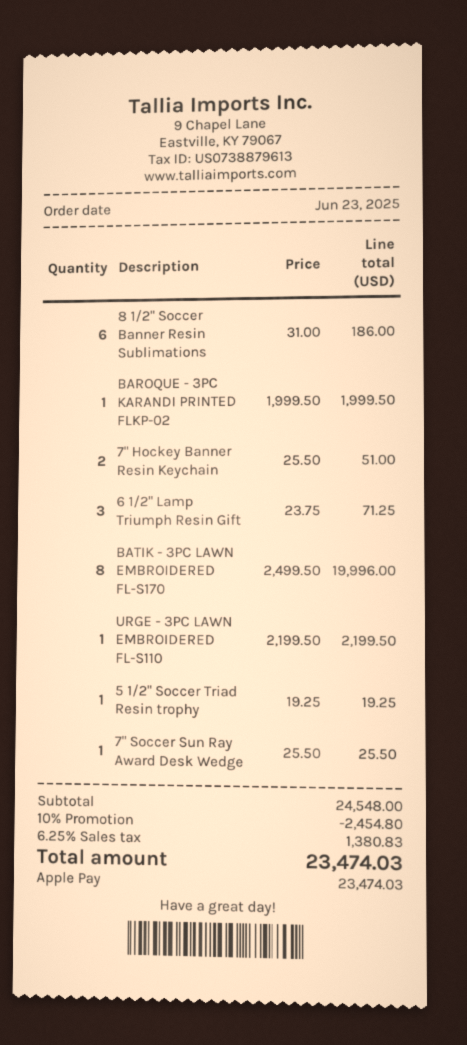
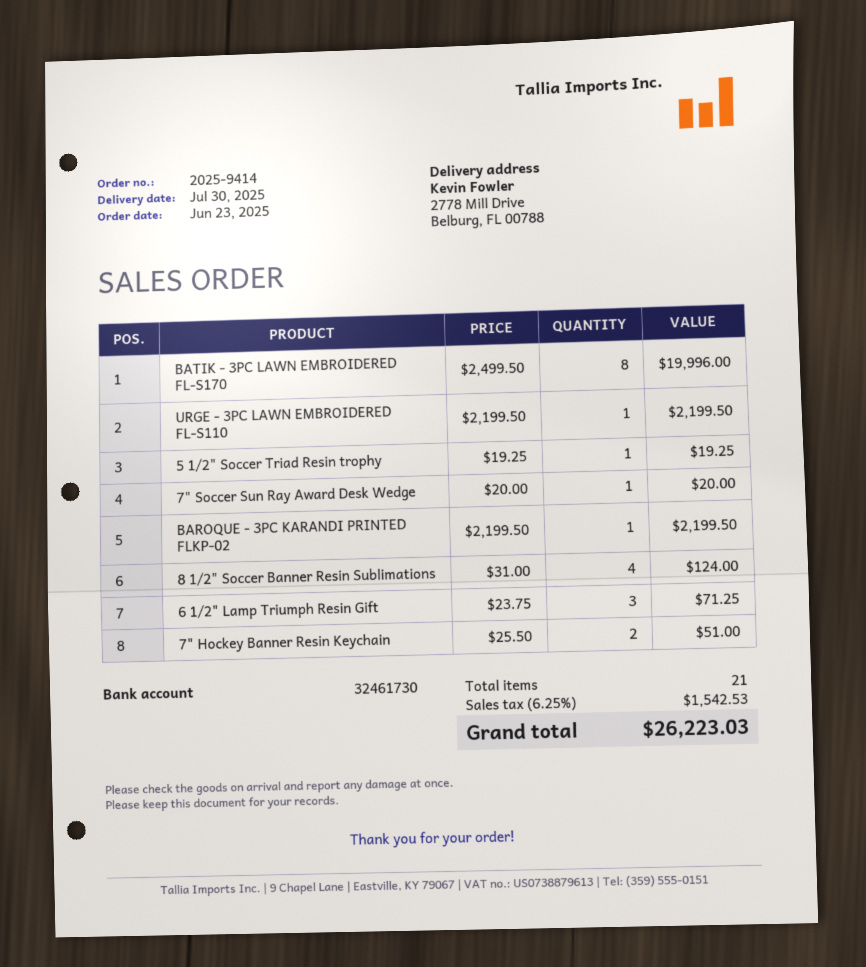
8 1/2" Soccer Banner Resin Sublimations: 6 x 31.00 = 186.00 -> 4 x 31.00 = 124.00
BAROQUE - 3PC KARANDI PRINTED FLKP-02: 1 x 1999.50 = 1999.50 -> 1 x 2199.50 = 2199.50
7" Soccer Sun Ray Award Desk Wedge: 1 x 25.50 = 25.50 -> 1 x 20.00 = 20.00
discount: 10% = 2454.80 -> none
tax: 6.25% = 1380.83 -> 6.25% = 1542.53
total: 23474.03 -> 26223.03

